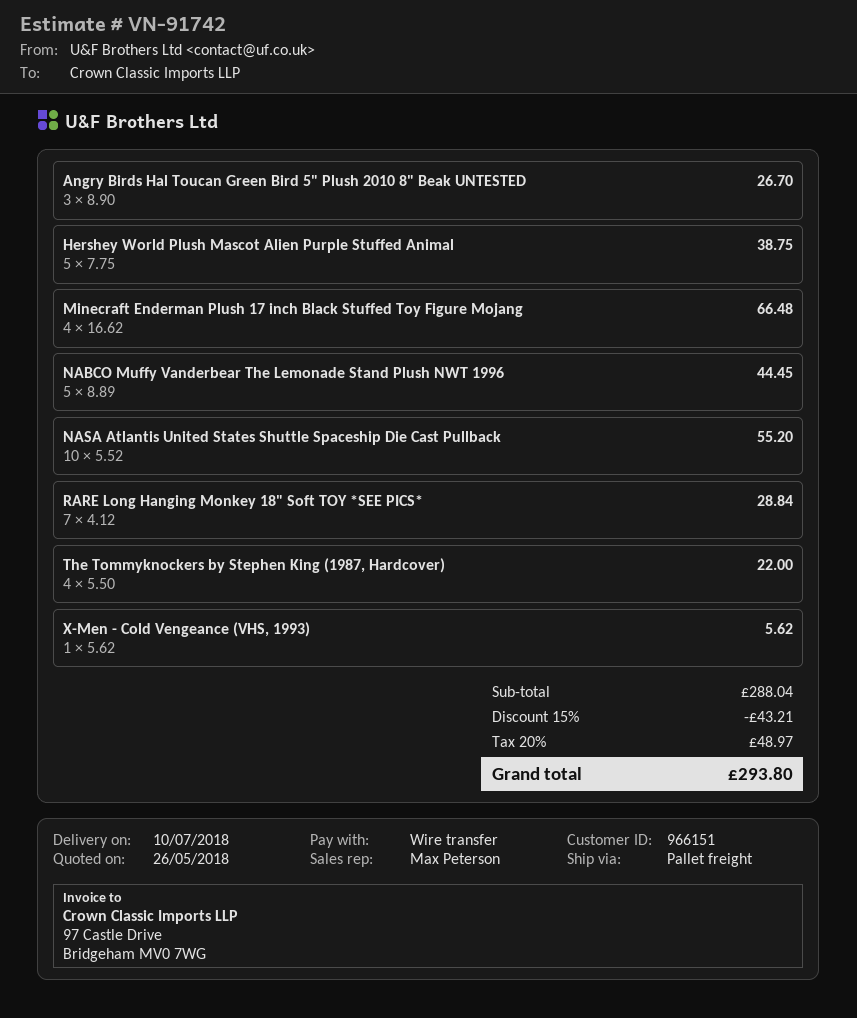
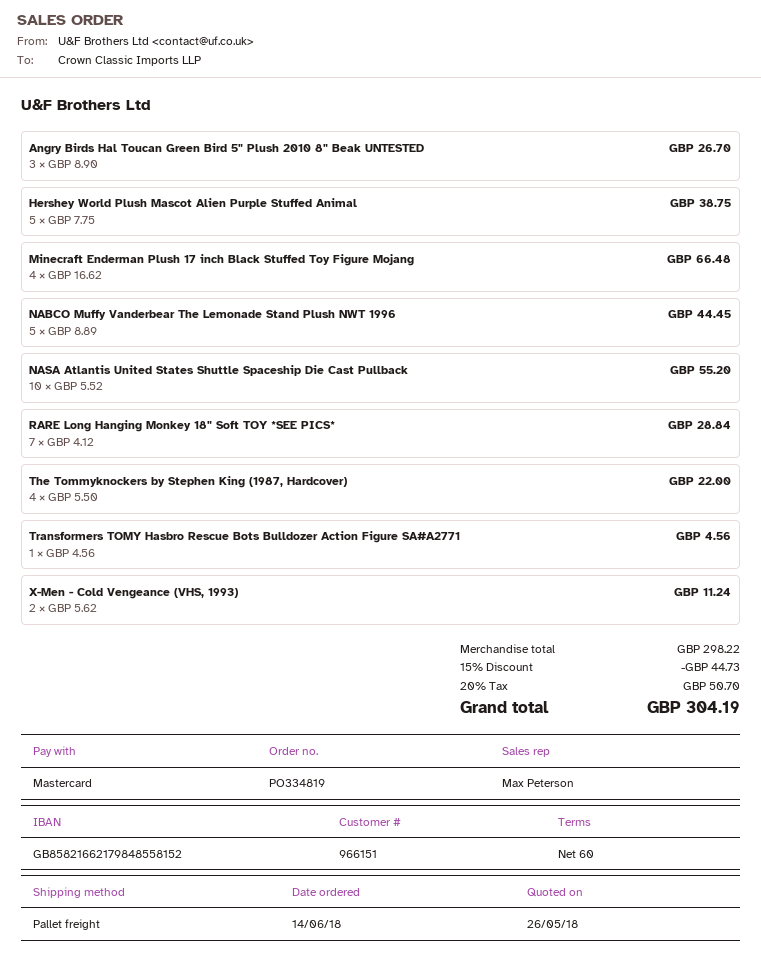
payment method: bank transfer -> Mastercard
X-Men - Cold Vengeance (VHS, 1993): 1 x 5.62 = 5.62 -> 2 x 5.62 = 11.24
Transformers TOMY Hasbro Rescue Bots Bulldozer Action Figure SA#A2771: none -> 1 x 4.56 = 4.56
subtotal: 288.04 -> 298.22
discount: 15% = 43.21 -> 15% = 44.73
tax: 20% = 48.97 -> 20% = 50.70
total: 293.80 -> 304.19

